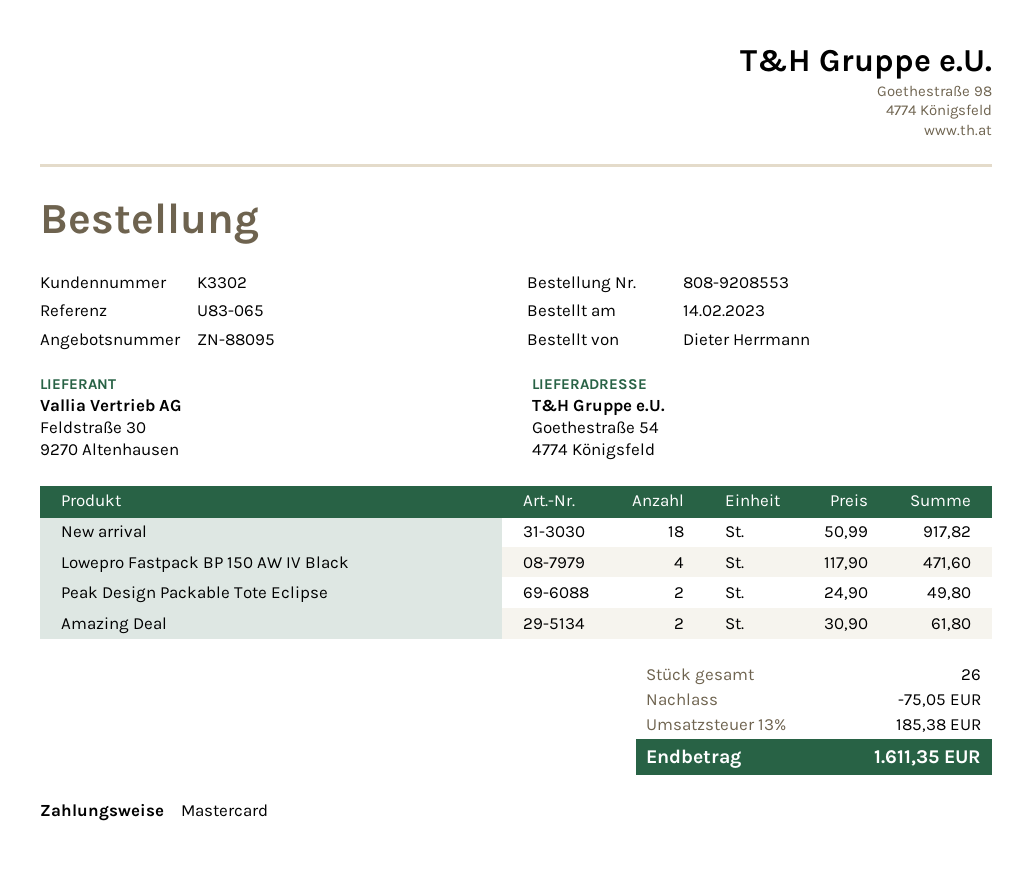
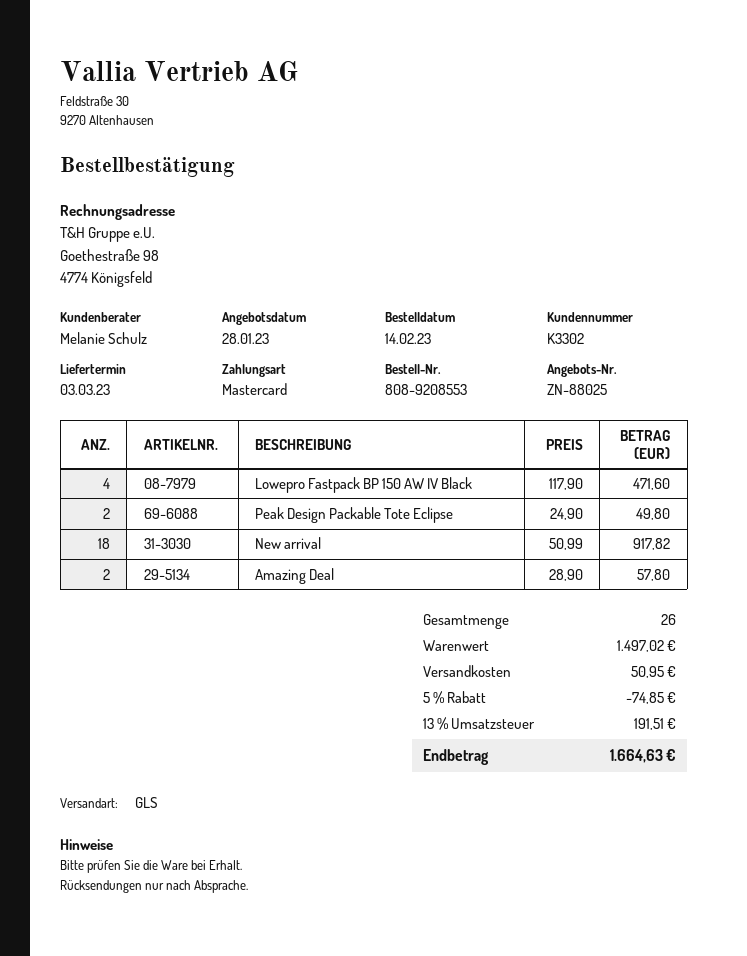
quote number: ZN-88095 -> ZN-88025
Amazing Deal: 2 x 30.90 = 61.80 -> 2 x 28.90 = 57.80
discount: 75.05 -> 74.85
shipping: none -> 50.95
tax: 13% = 185.38 -> 13% = 191.51
total: 1611.35 -> 1664.63

